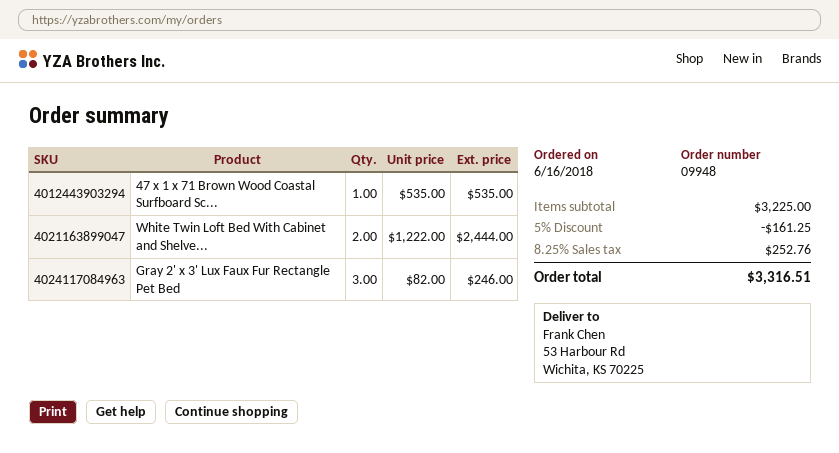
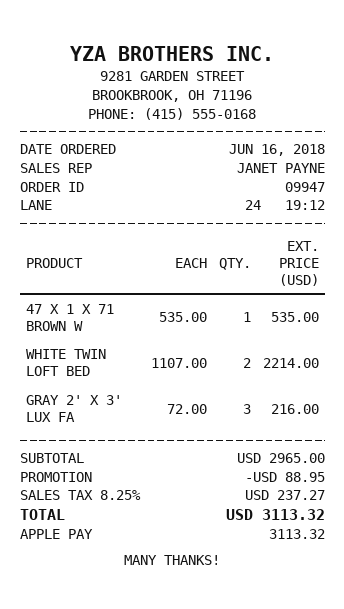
order number: 09948 -> 09947
White Twin Loft Bed With Cabinet and Shelve...: 2 x 1222.00 = 2444.00 -> 2 x 1107.00 = 2214.00
Gray 2' x 3' Lux Faux Fur Rectangle Pet Bed: 3 x 82.00 = 246.00 -> 3 x 72.00 = 216.00
subtotal: 3225.00 -> 2965.00
discount: 161.25 -> 88.95
tax: 8.25% = 252.76 -> 8.25% = 237.27
total: 3316.51 -> 3113.32

